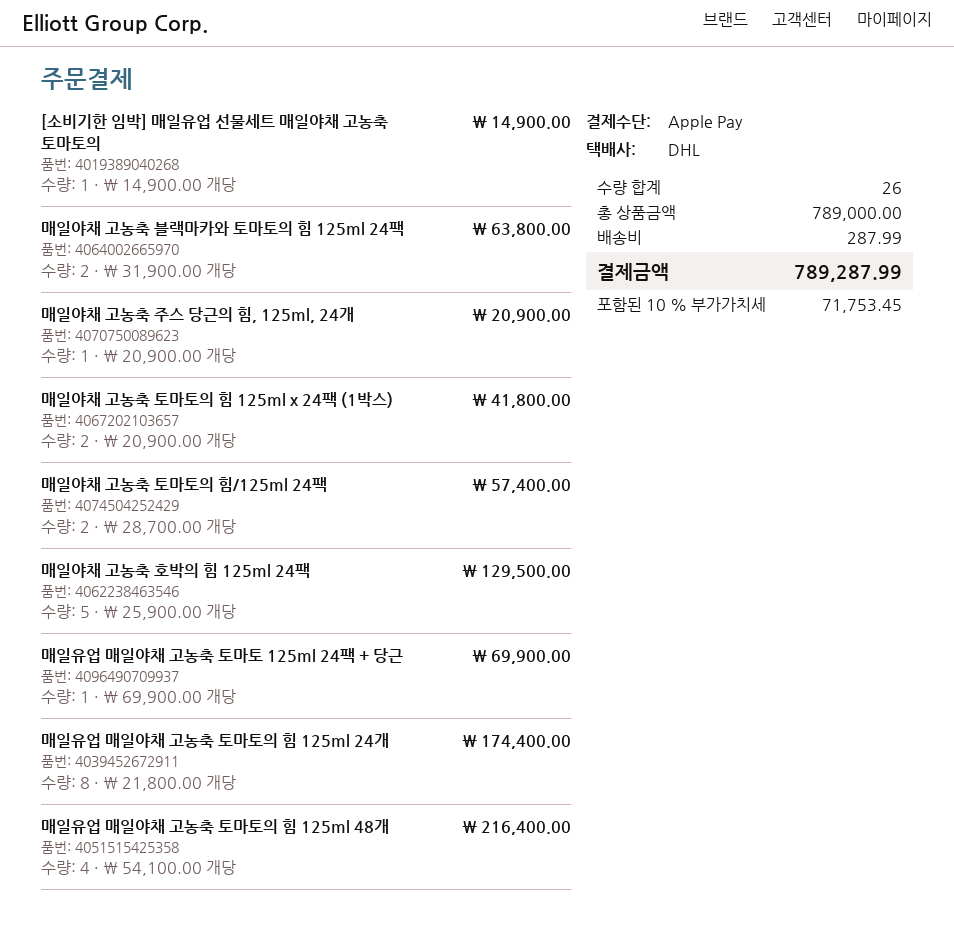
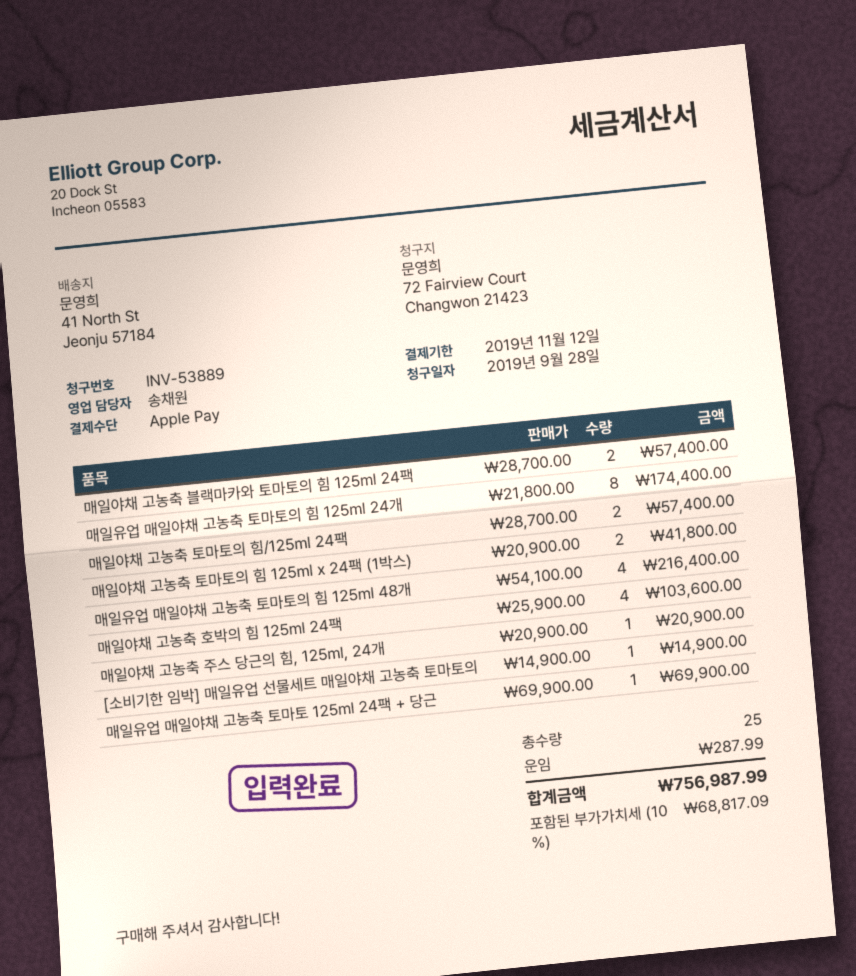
매일야채 고농축 블랙마카와 토마토의 힘 125ml 24팩: 2 x 31900.00 = 63800.00 -> 2 x 28700.00 = 57400.00
매일야채 고농축 호박의 힘 125ml 24팩: 5 x 25900.00 = 129500.00 -> 4 x 25900.00 = 103600.00
total quantity: 26 -> 25
tax: 10% = 71753.45 -> 10% = 68817.09
total: 789287.99 -> 756987.99

